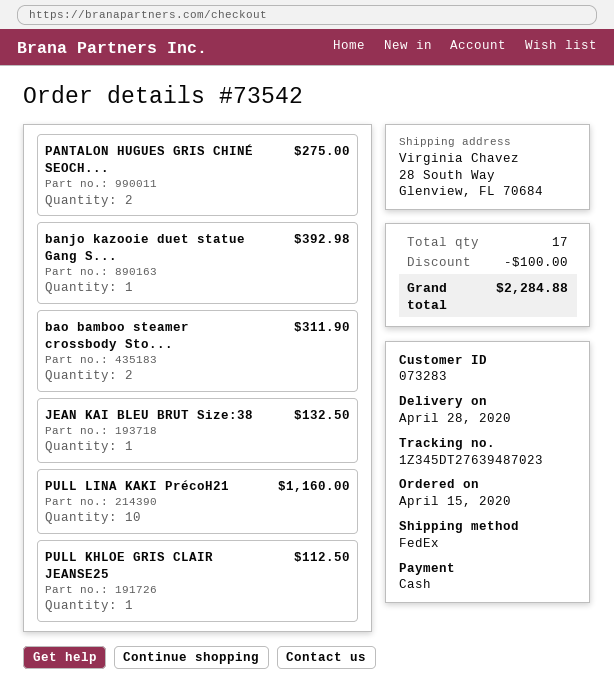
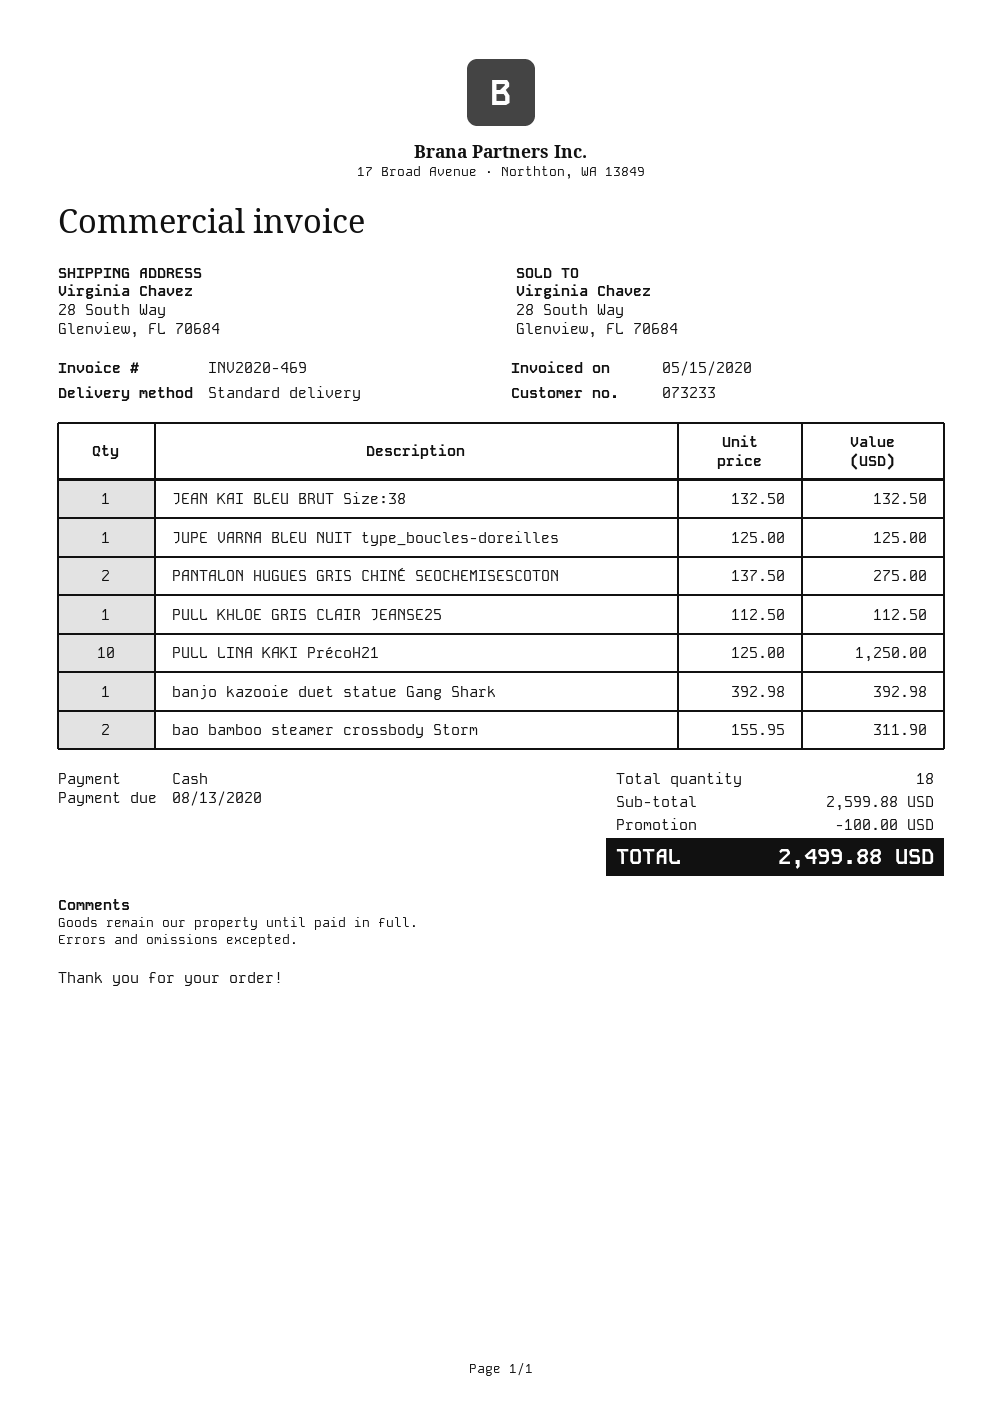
customer number: 073283 -> 073233
shipping method: FedEx -> standard
PULL LINA KAKI PrécoH21: 10 for 1160.00 -> 10 for 1250.00
JUPE VARNA BLEU NUIT type_boucles-doreilles: none -> 1 for 125.00
total quantity: 17 -> 18
total: 2284.88 -> 2499.88

